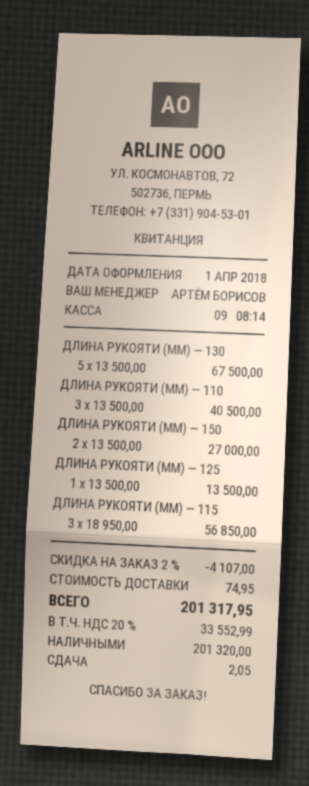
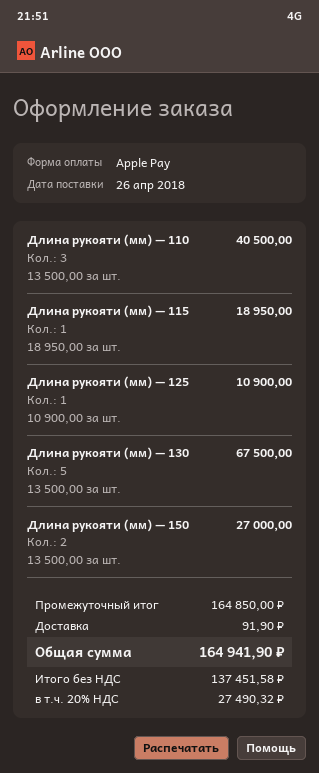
payment method: cash -> Apple Pay
ДЛИНА РУКОЯТИ (ММ) — 125: 1 x 13500.00 = 13500.00 -> 1 x 10900.00 = 10900.00
ДЛИНА РУКОЯТИ (ММ) — 115: 3 x 18950.00 = 56850.00 -> 1 x 18950.00 = 18950.00
discount: 2% = 4107.00 -> none
shipping: 74.95 -> 91.90
tax: 20% = 33552.99 -> 20% = 27490.32
total: 201317.95 -> 164941.90

